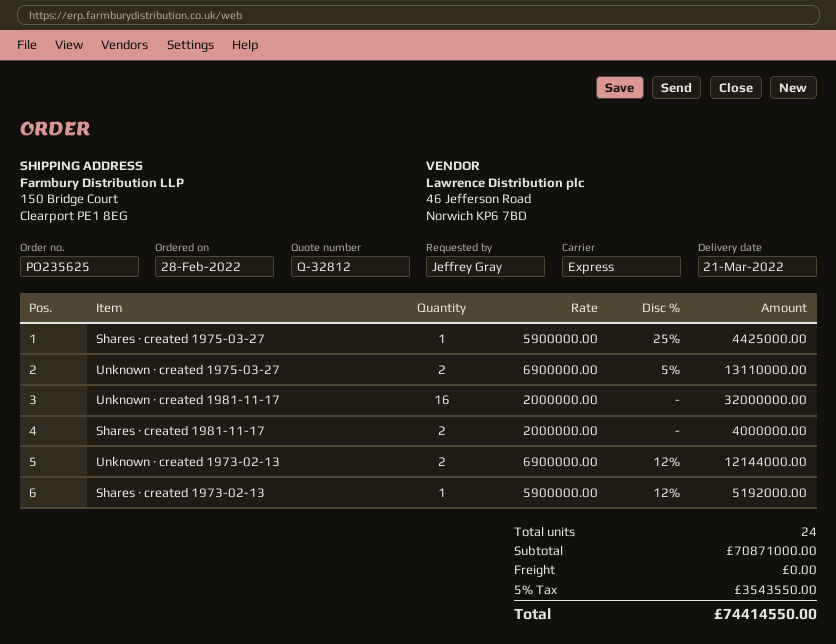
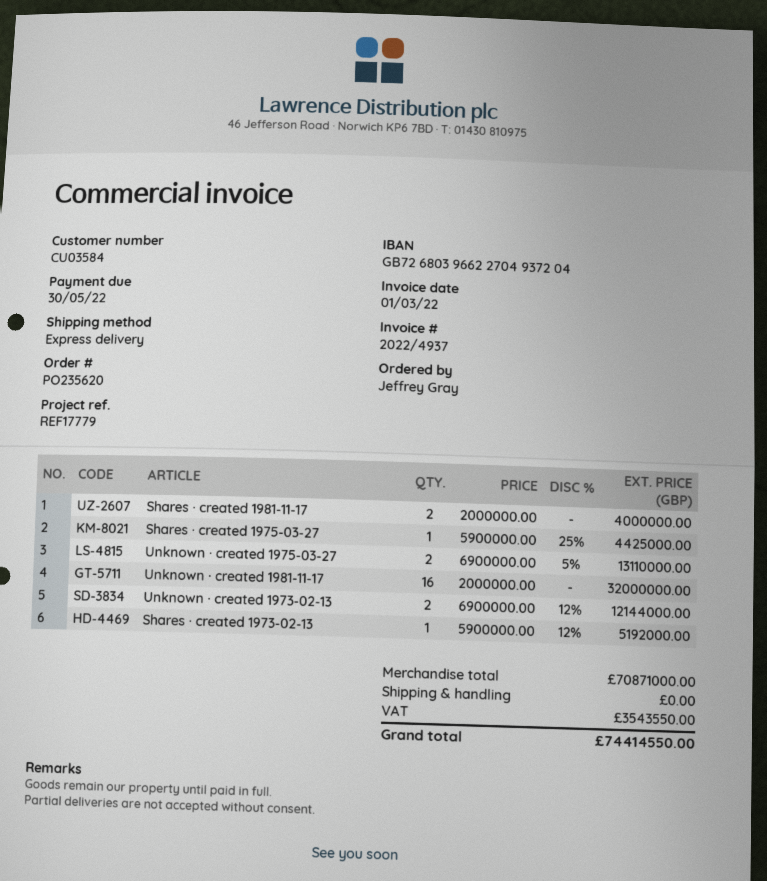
order number: PO235625 -> PO235620

